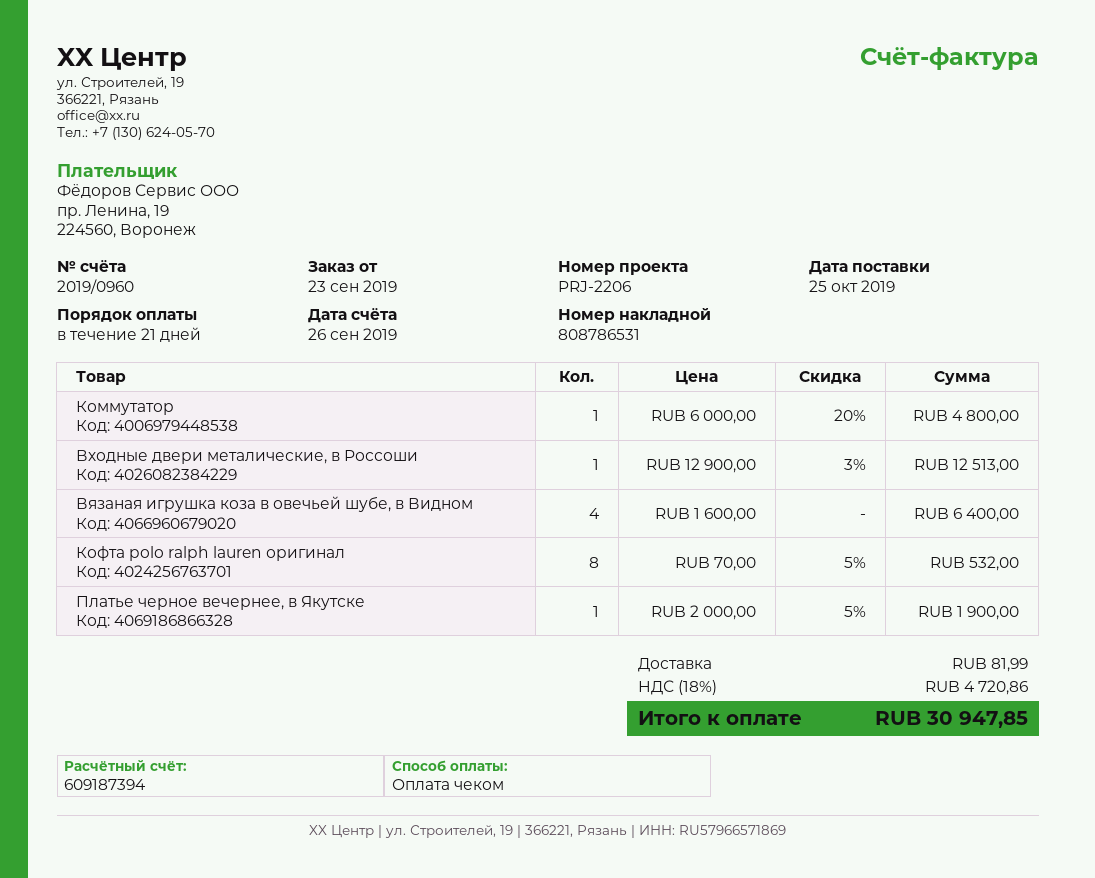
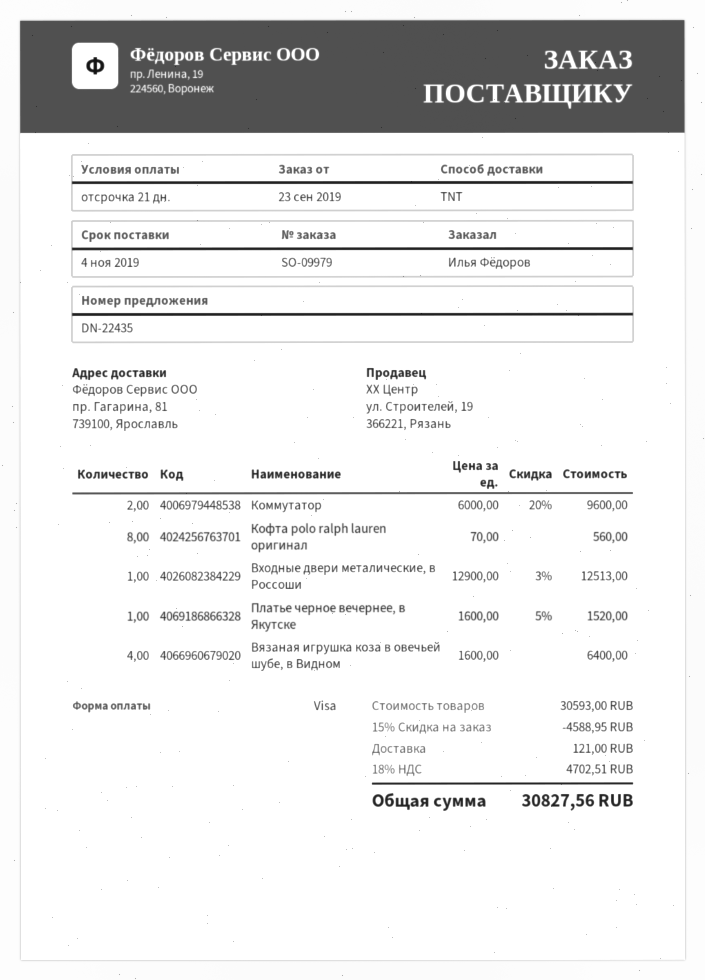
delivery date: 2019-10-25 -> 2019-11-04
payment method: cheque -> Visa
Коммутатор: 1 x 6000.00 - 20% = 4800.00 -> 2 x 6000.00 - 20% = 9600.00
Кофта polo ralph lauren оригинал: 8 x 70.00 - 5% = 532.00 -> 8 x 70.00 = 560.00
Платье черное вечернее, в Якутске: 1 x 2000.00 - 5% = 1900.00 -> 1 x 1600.00 - 5% = 1520.00
discount: none -> 15% = 4588.95
shipping: 81.99 -> 121.00
tax: 18% = 4720.86 -> 18% = 4702.51
total: 30947.85 -> 30827.56

